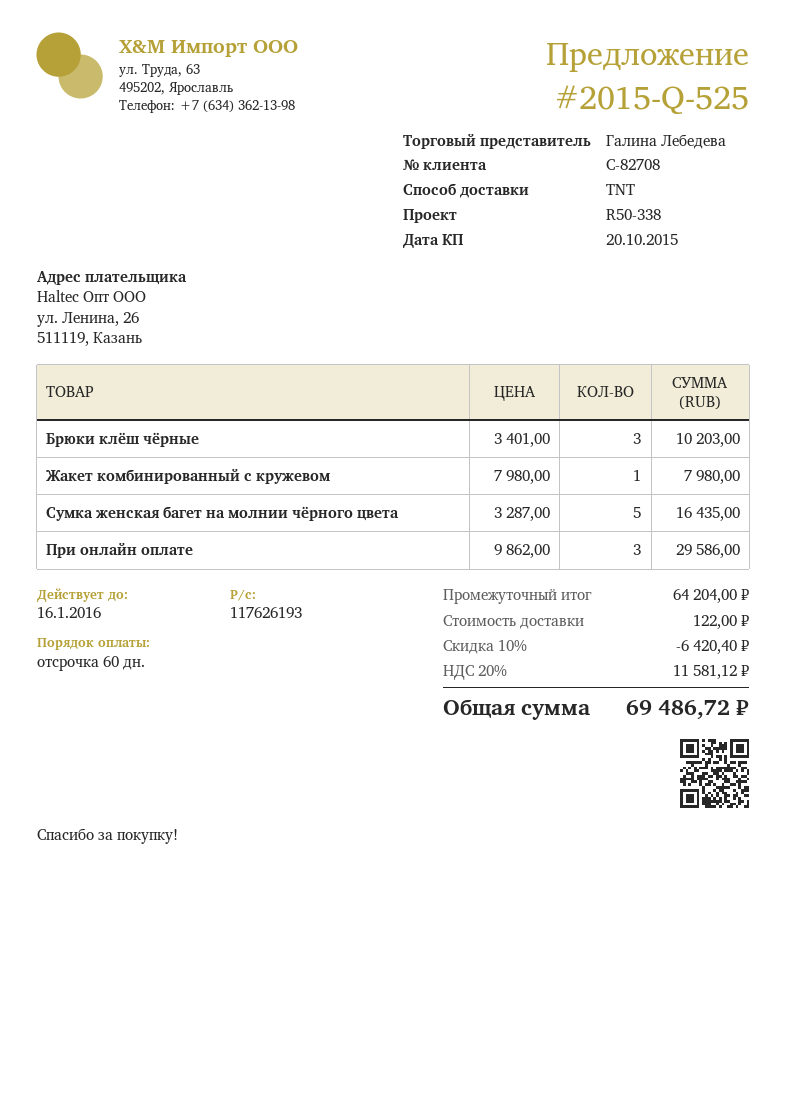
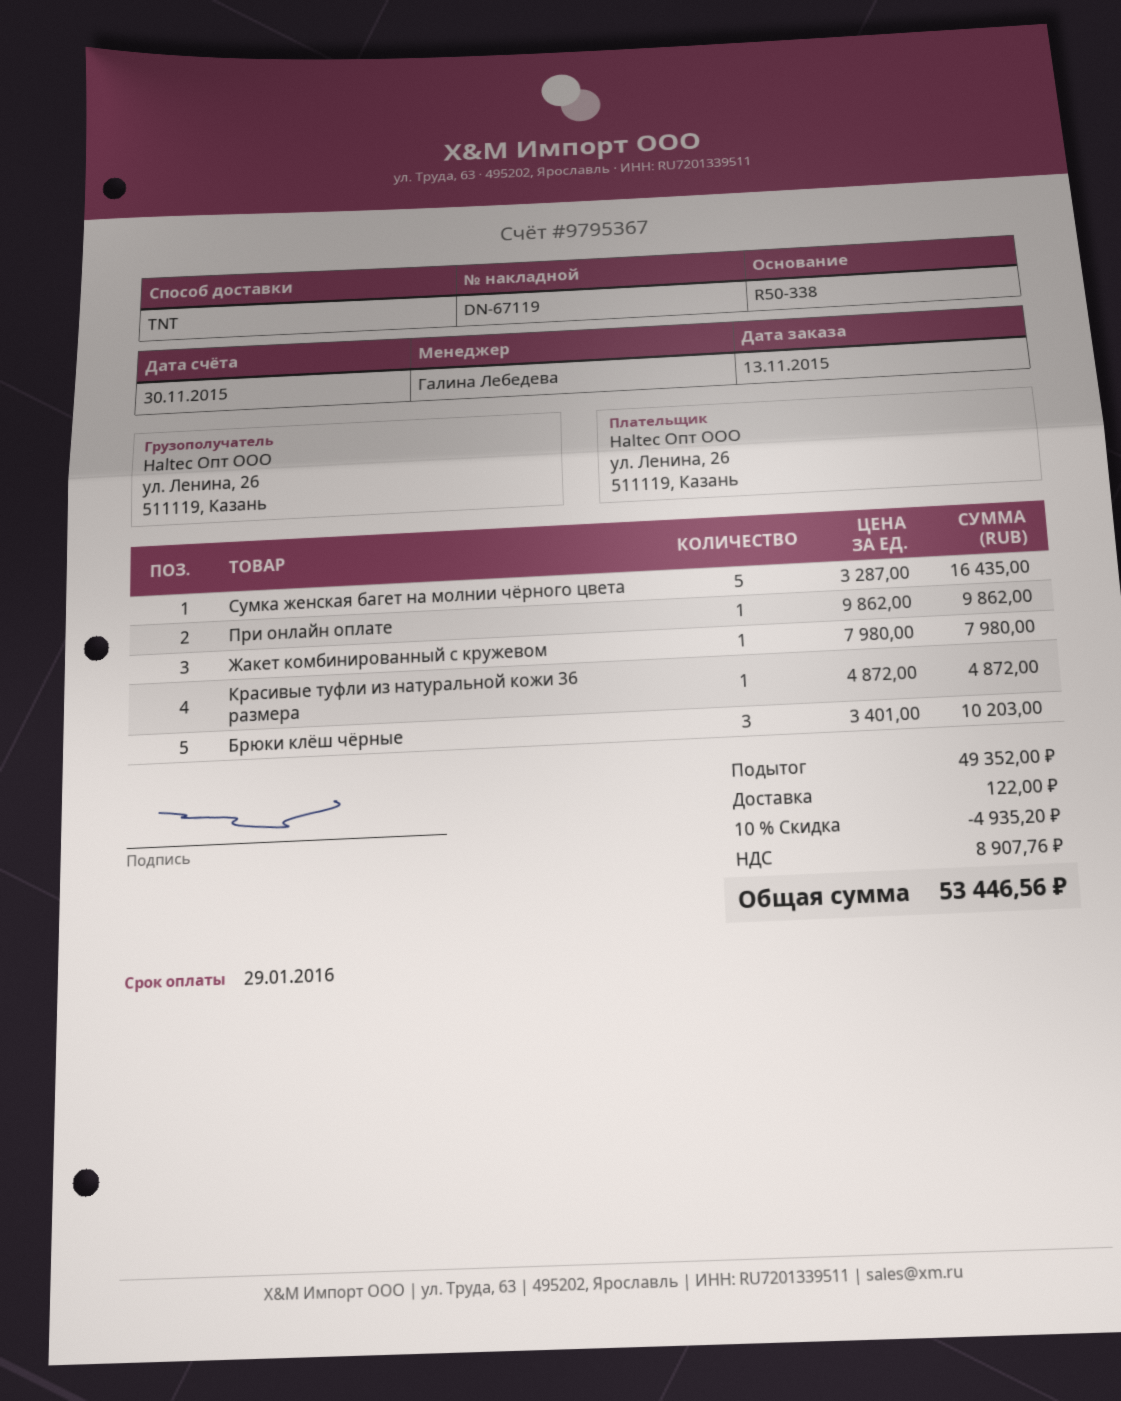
При онлайн оплате: 3 x 9862.00 = 29586.00 -> 1 x 9862.00 = 9862.00
Красивые туфли из натуральной кожи 36 размера: none -> 1 x 4872.00 = 4872.00
subtotal: 64204.00 -> 49352.00
discount: 10% = 6420.40 -> 10% = 4935.20
tax: 11581.12 -> 8907.76
total: 69486.72 -> 53446.56

